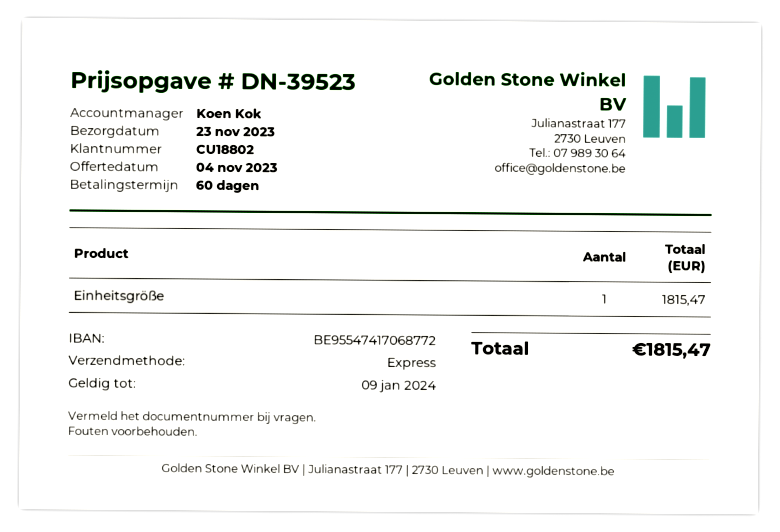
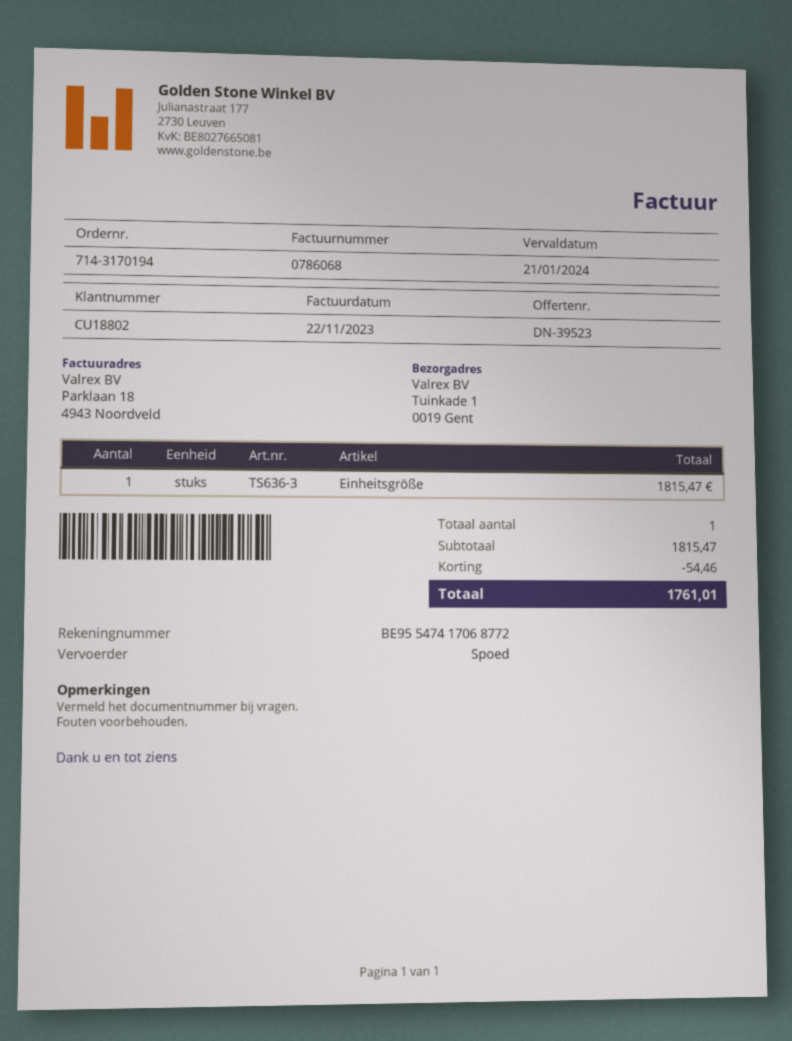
discount: none -> 54.46
total: 1815.47 -> 1761.01

